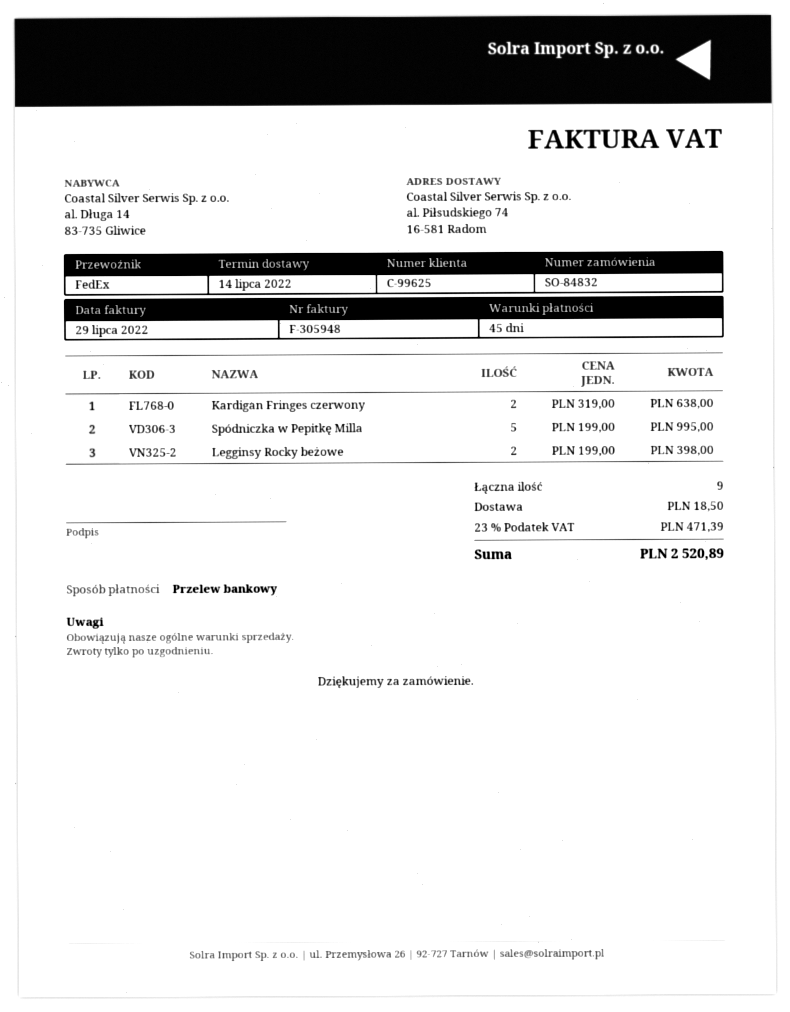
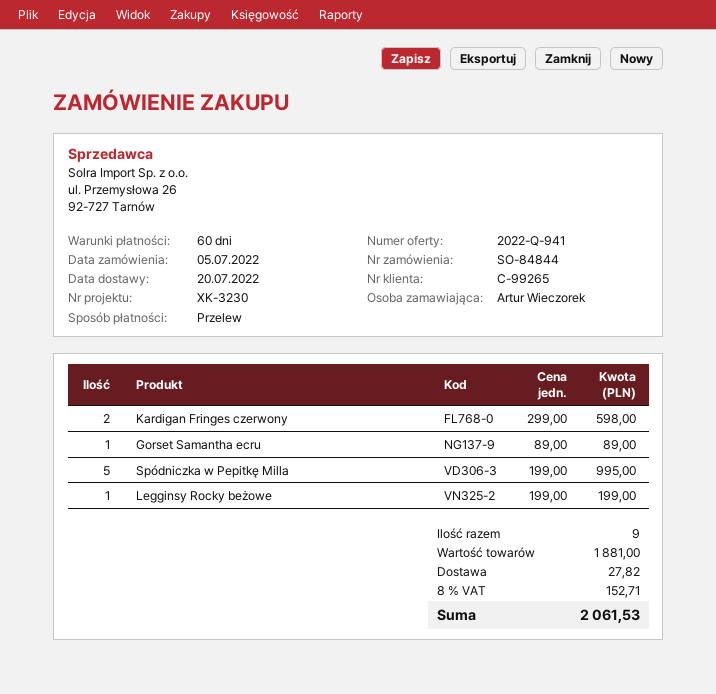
order number: SO-84832 -> SO-84844
delivery date: 2022-07-14 -> 2022-07-20
payment terms: 45 days -> 60 days
customer number: C-99625 -> C-99265
Kardigan Fringes czerwony: 2 x 319.00 = 638.00 -> 2 x 299.00 = 598.00
Legginsy Rocky beżowe: 2 x 199.00 = 398.00 -> 1 x 199.00 = 199.00
Gorset Samantha ecru: none -> 1 x 89.00 = 89.00
shipping: 18.50 -> 27.82
tax: 23% = 471.39 -> 8% = 152.71
total: 2520.89 -> 2061.53

